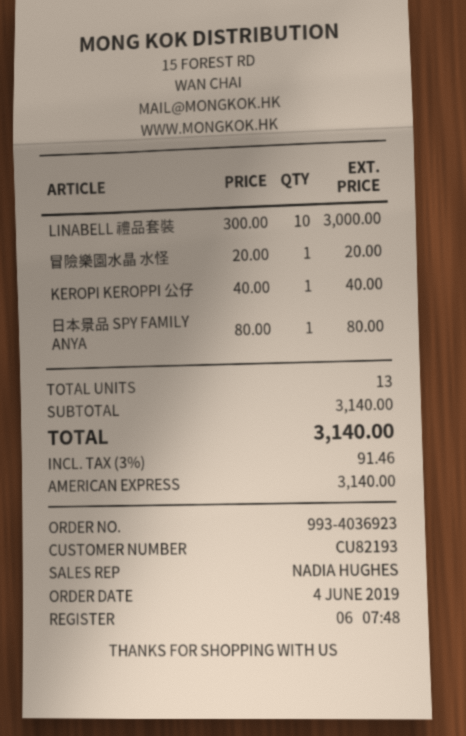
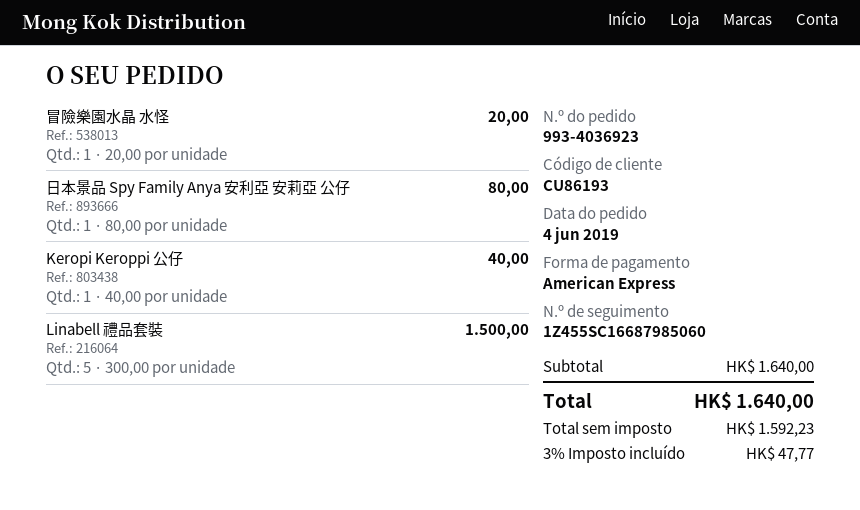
customer number: CU82193 -> CU86193
LINABELL 禮品套裝: 10 x 300.00 = 3000.00 -> 5 x 300.00 = 1500.00
subtotal: 3140.00 -> 1640.00
tax: 3% = 91.46 -> 3% = 47.77
total: 3140.00 -> 1640.00

